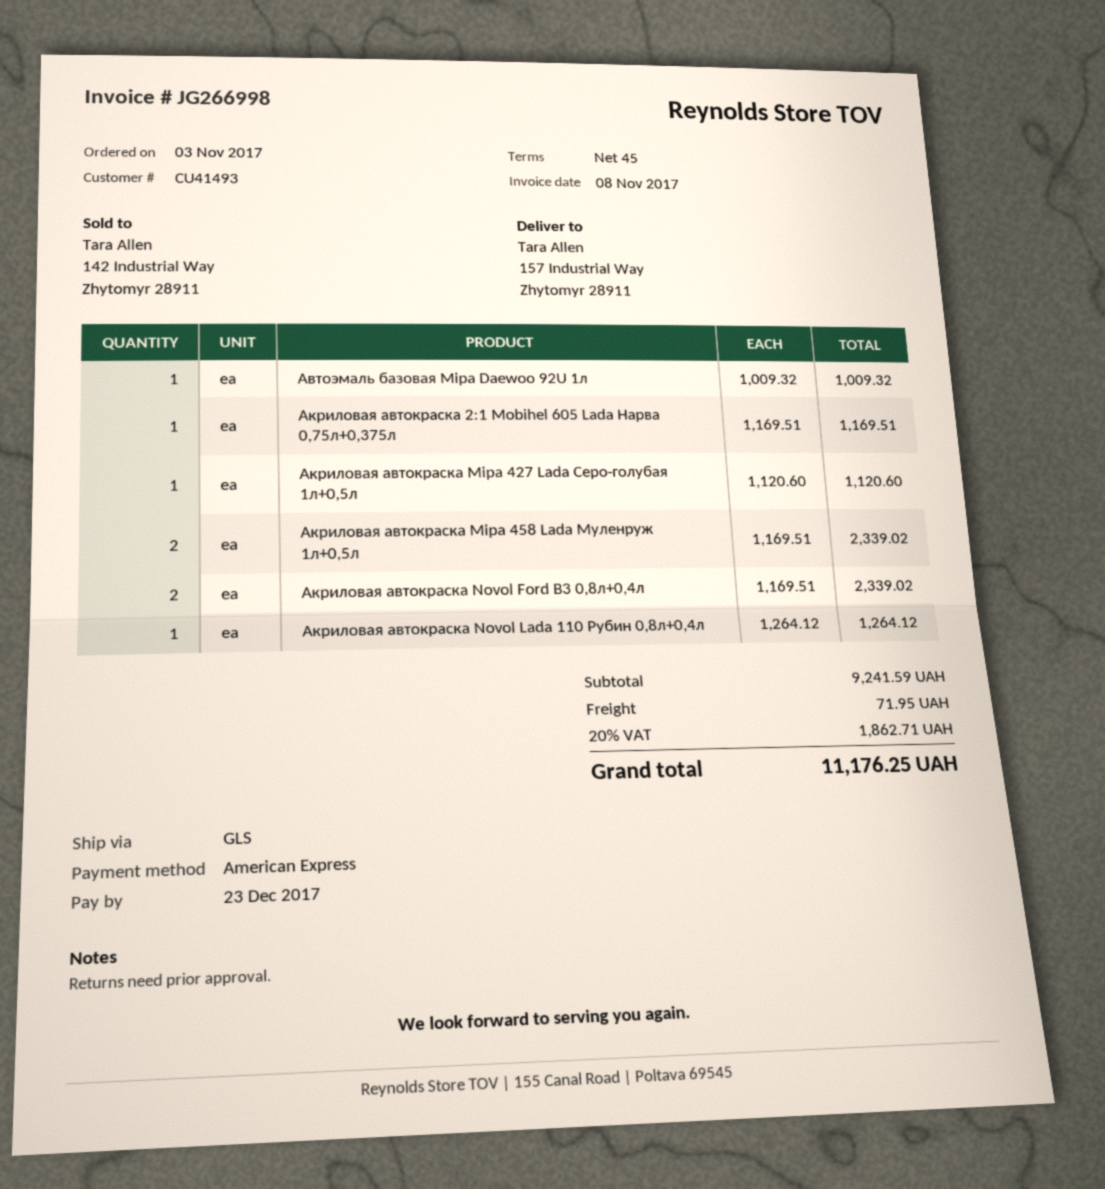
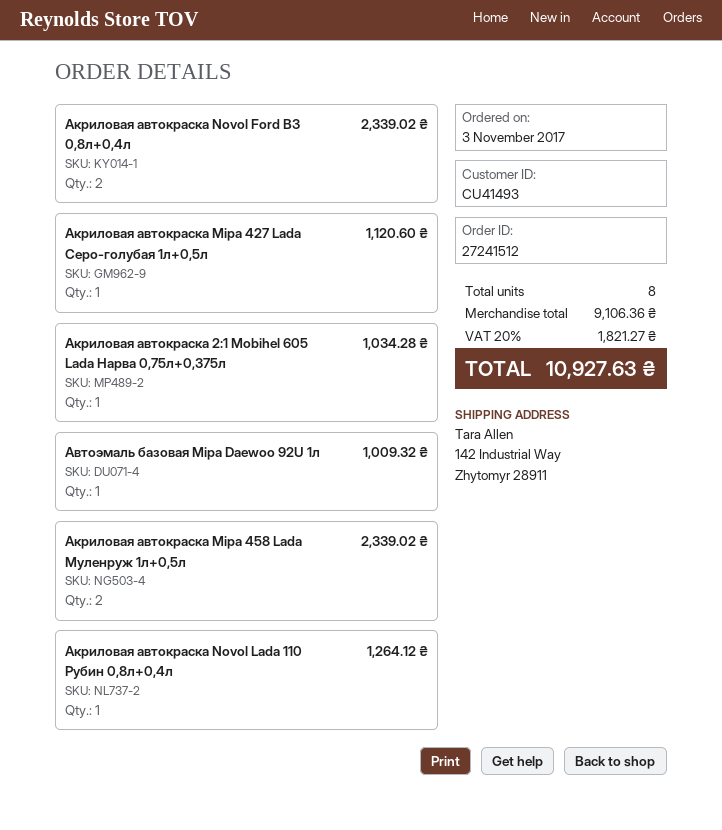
ship to: 157 Industrial Way, Zhytomyr 28911 -> 142 Industrial Way, Zhytomyr 28911
Акриловая автокраска 2:1 Mobihel 605 Lada Нарва 0,75л+0,375л: 1 for 1169.51 -> 1 for 1034.28
subtotal: 9241.59 -> 9106.36
shipping: 71.95 -> none
tax: 20% = 1862.71 -> 20% = 1821.27
total: 11176.25 -> 10927.63

